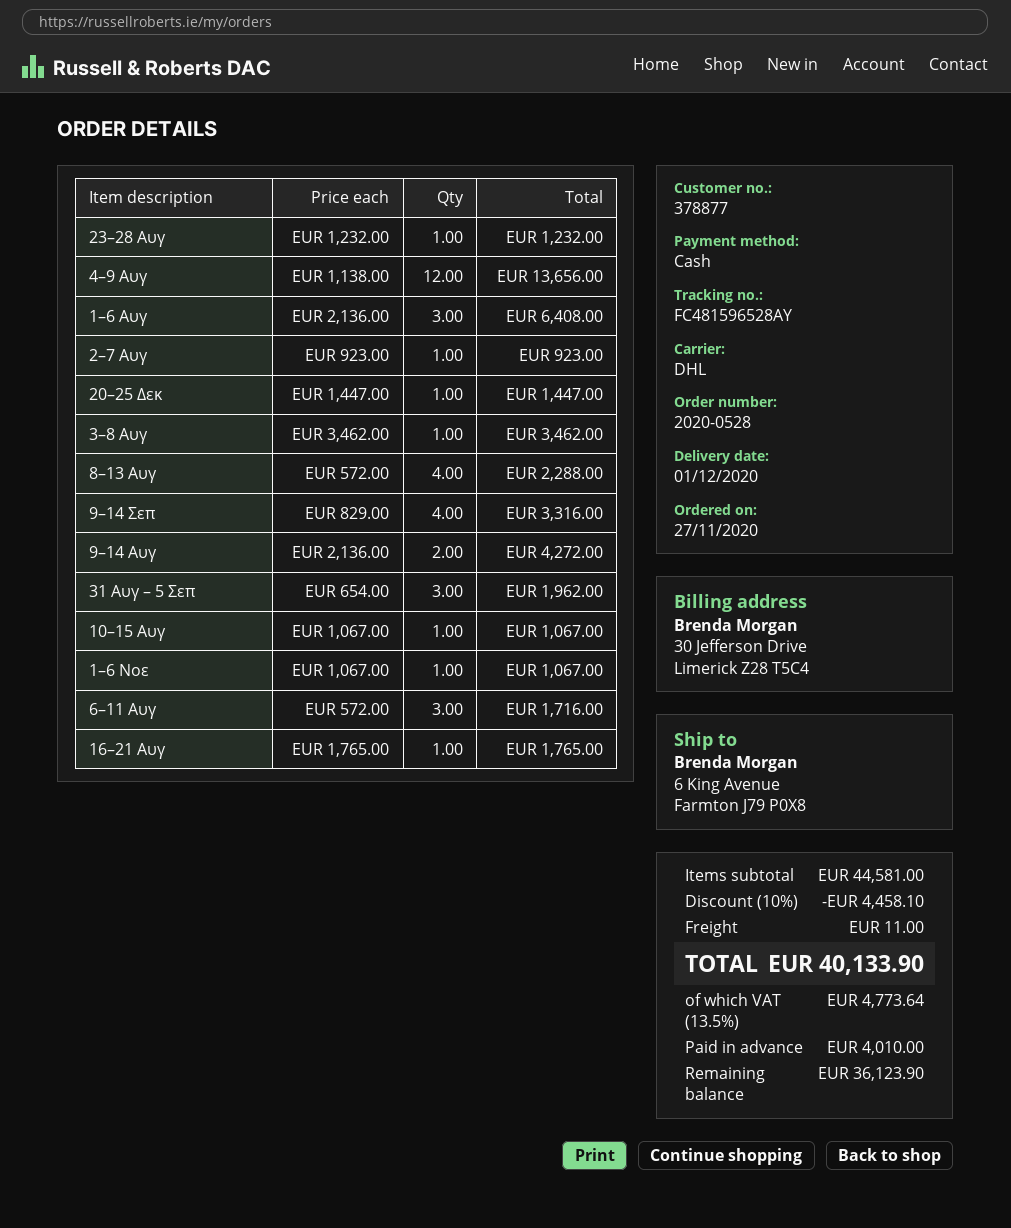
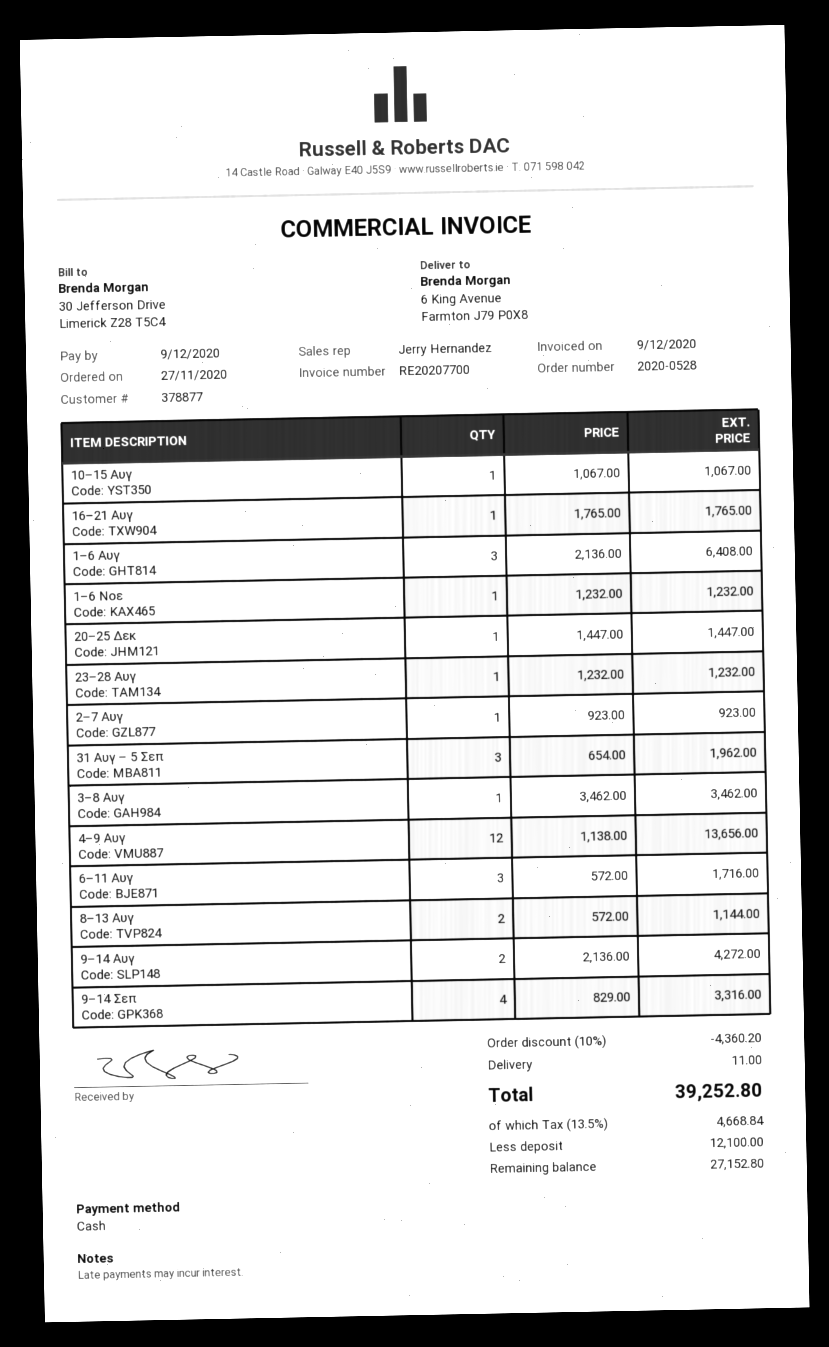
8–13 Αυγ: 4 x 572.00 = 2288.00 -> 2 x 572.00 = 1144.00
1–6 Νοε: 1 x 1067.00 = 1067.00 -> 1 x 1232.00 = 1232.00
discount: 10% = 4458.10 -> 10% = 4360.20
tax: 13.5% = 4773.64 -> 13.5% = 4668.84
total: 40133.90 -> 39252.80
deposit: 4010.00 -> 12100.00
balance: 36123.90 -> 27152.80

